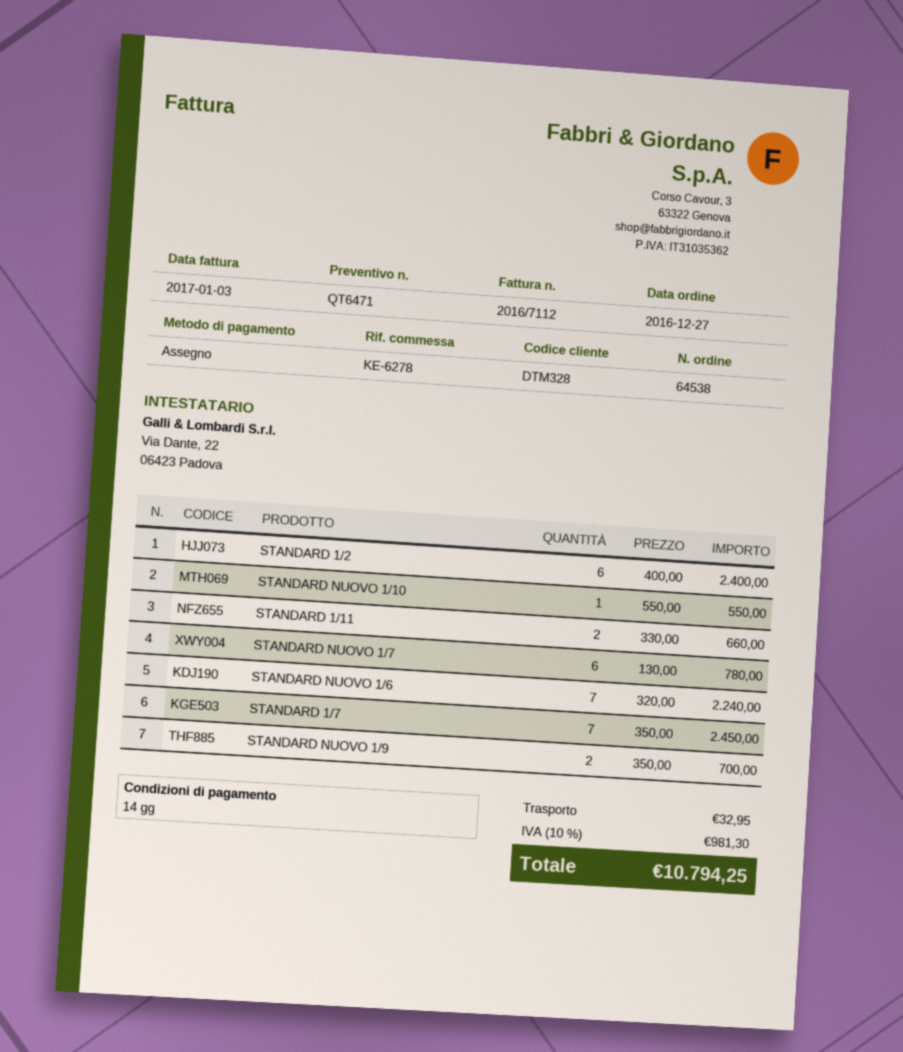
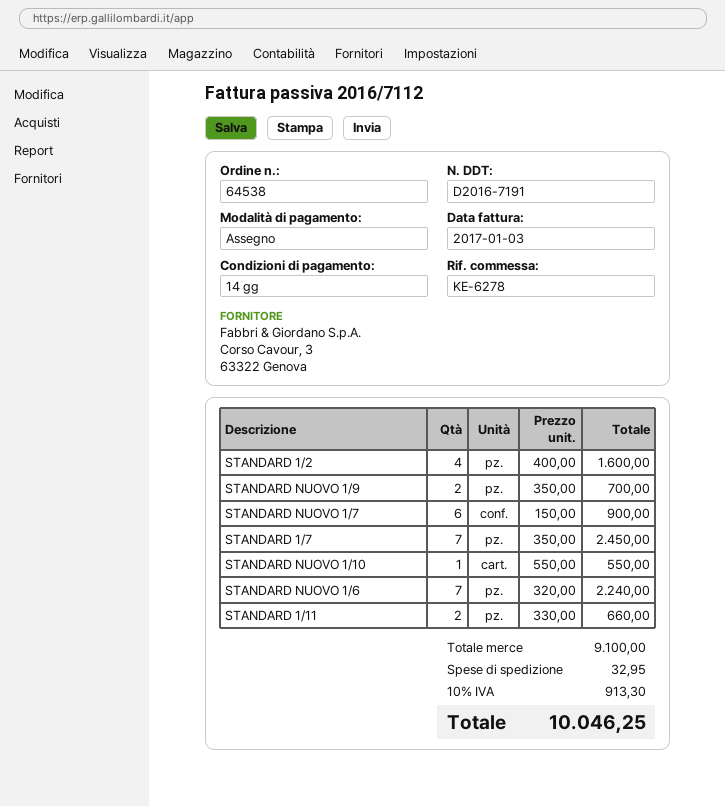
STANDARD 1/2: 6 x 400.00 = 2400.00 -> 4 x 400.00 = 1600.00
STANDARD NUOVO 1/7: 6 x 130.00 = 780.00 -> 6 x 150.00 = 900.00
tax: 10% = 981.30 -> 10% = 913.30
total: 10794.25 -> 10046.25

